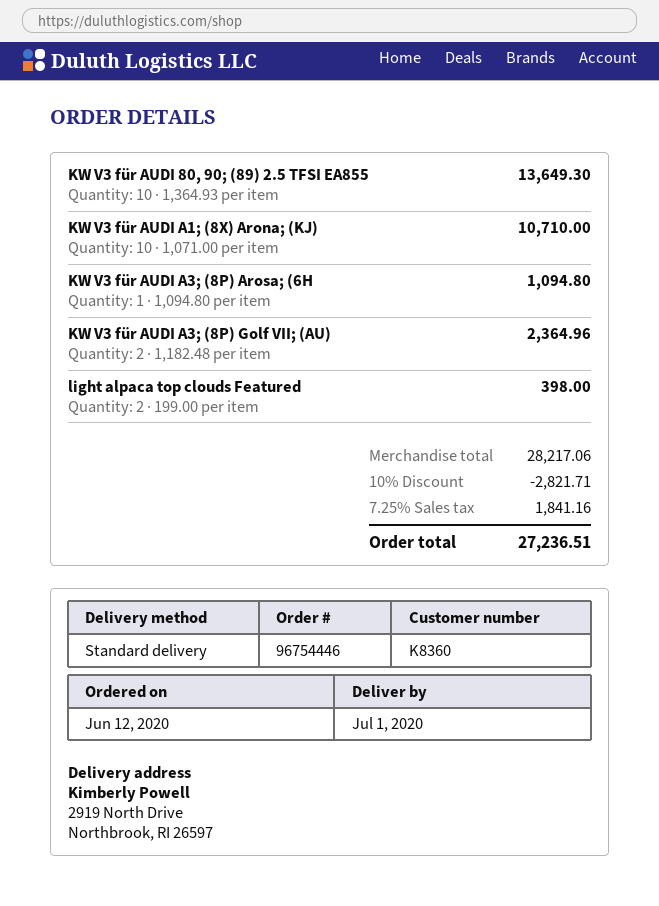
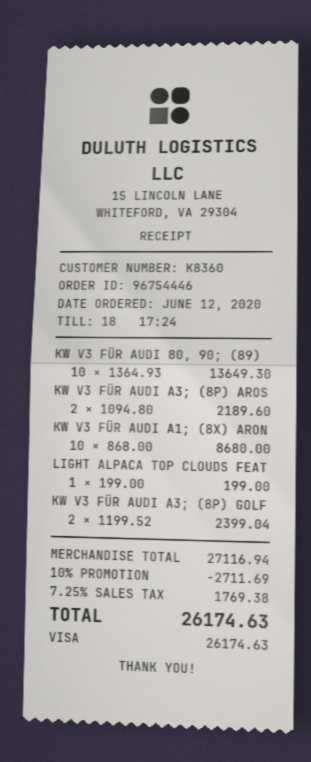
KW V3 für AUDI A1; (8X) Arona; (KJ): 10 x 1071.00 = 10710.00 -> 10 x 868.00 = 8680.00
KW V3 für AUDI A3; (8P) Arosa; (6H: 1 x 1094.80 = 1094.80 -> 2 x 1094.80 = 2189.60
KW V3 für AUDI A3; (8P) Golf VII; (AU): 2 x 1182.48 = 2364.96 -> 2 x 1199.52 = 2399.04
light alpaca top clouds Featured: 2 x 199.00 = 398.00 -> 1 x 199.00 = 199.00
subtotal: 28217.06 -> 27116.94
discount: 10% = 2821.71 -> 10% = 2711.69
tax: 7.25% = 1841.16 -> 7.25% = 1769.38
total: 27236.51 -> 26174.63

